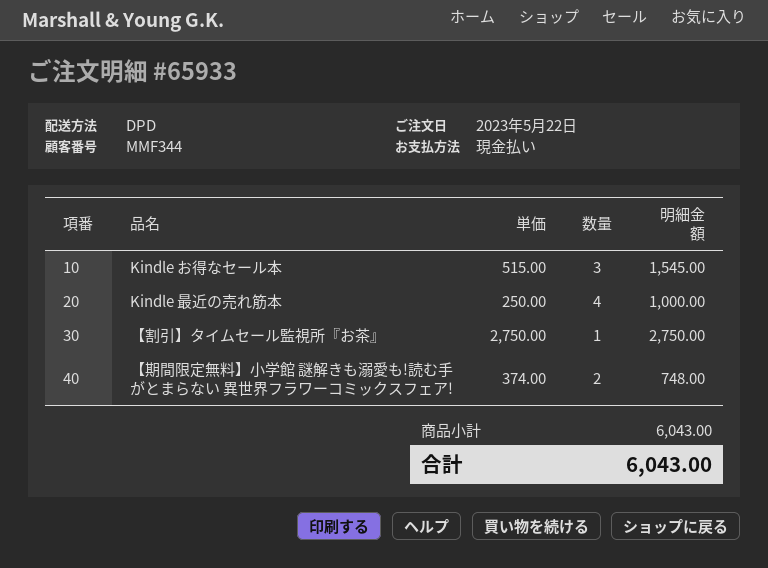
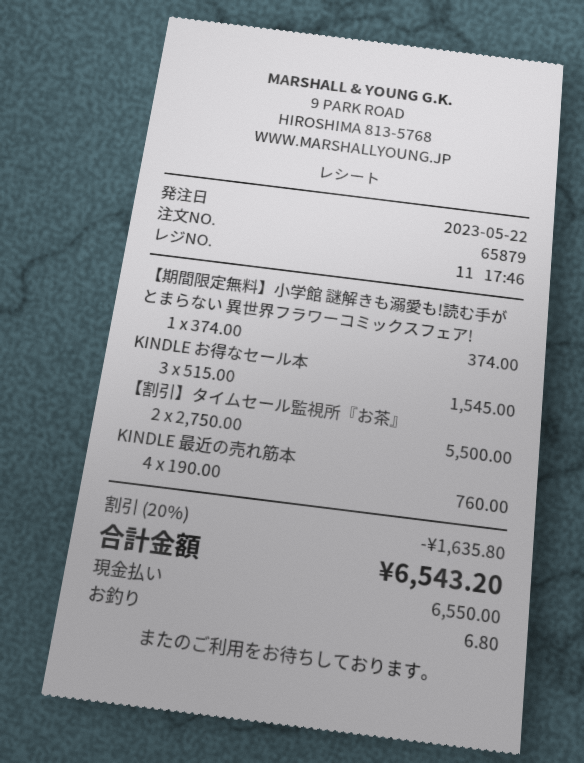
order number: 65933 -> 65879
Kindle 最近の売れ筋本: 4 x 250.00 = 1000.00 -> 4 x 190.00 = 760.00
【割引】タイムセール監視所『お茶』: 1 x 2750.00 = 2750.00 -> 2 x 2750.00 = 5500.00
【期間限定無料】小学館 謎解きも溺愛も!読む手がとまらない 異世界フラワーコミックスフェア!: 2 x 374.00 = 748.00 -> 1 x 374.00 = 374.00
discount: none -> 20% = 1635.80
total: 6043.00 -> 6543.20

